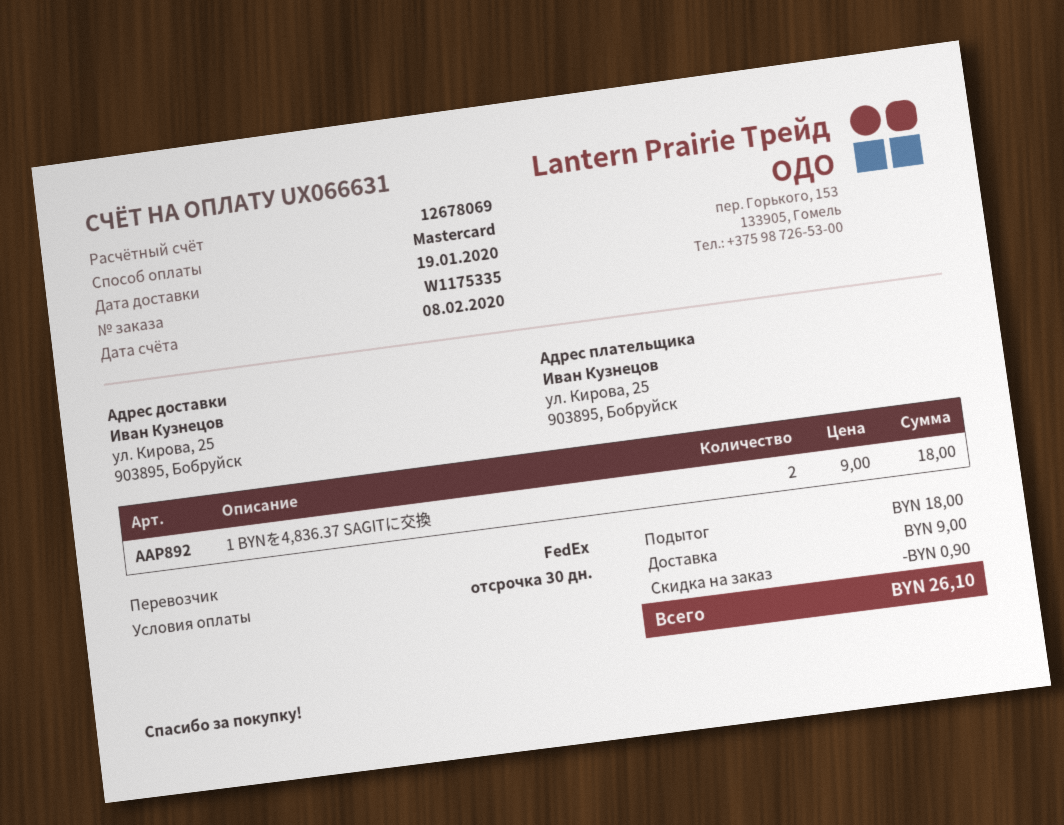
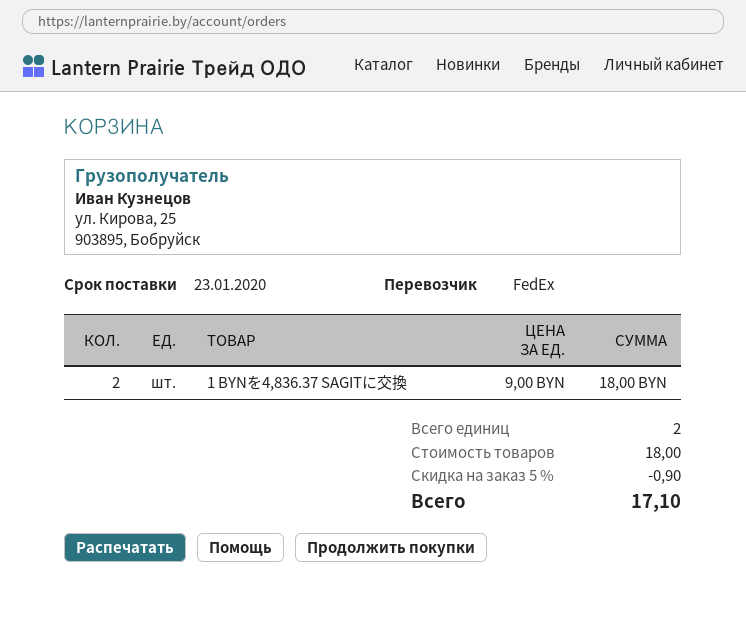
delivery date: 2020-01-19 -> 2020-01-23
shipping: 9.00 -> none
total: 26.10 -> 17.10

